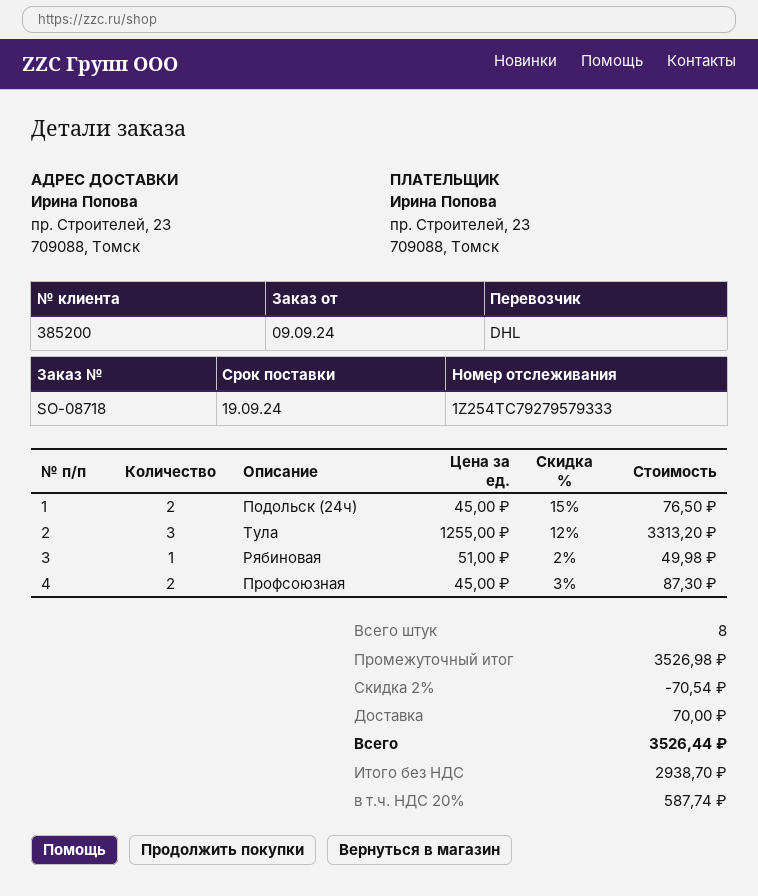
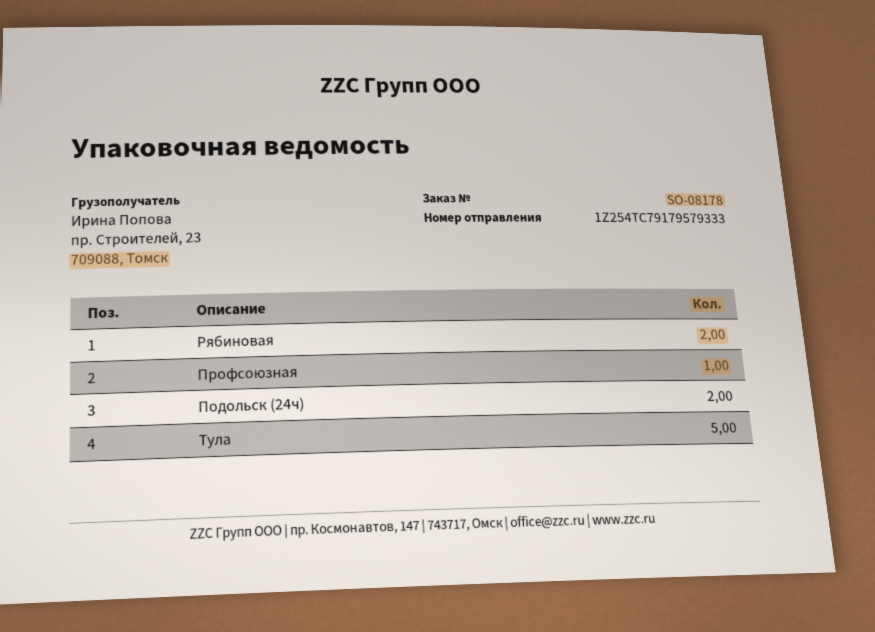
order number: SO-08718 -> SO-08178
tracking number: 1Z254TC79279579333 -> 1Z254TC79179579333
Тула: 3 -> 5
Рябиновая: 1 -> 2
Профсоюзная: 2 -> 1

